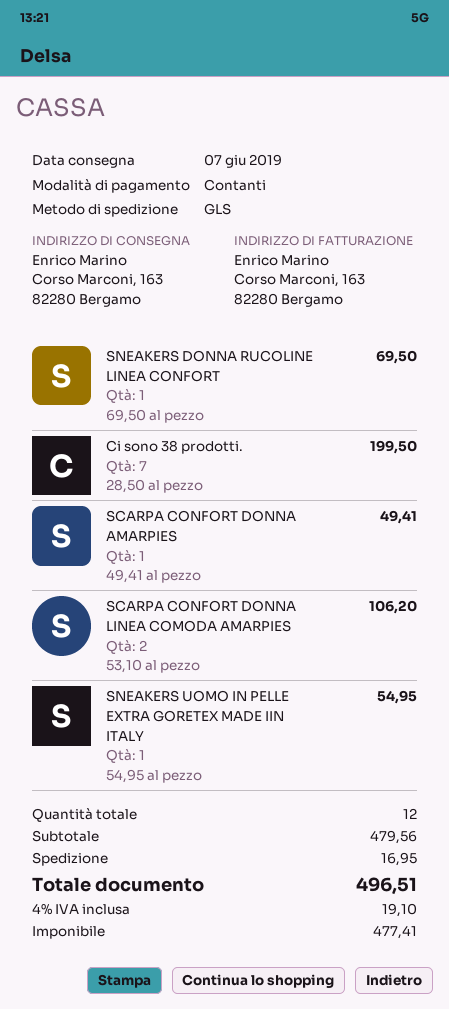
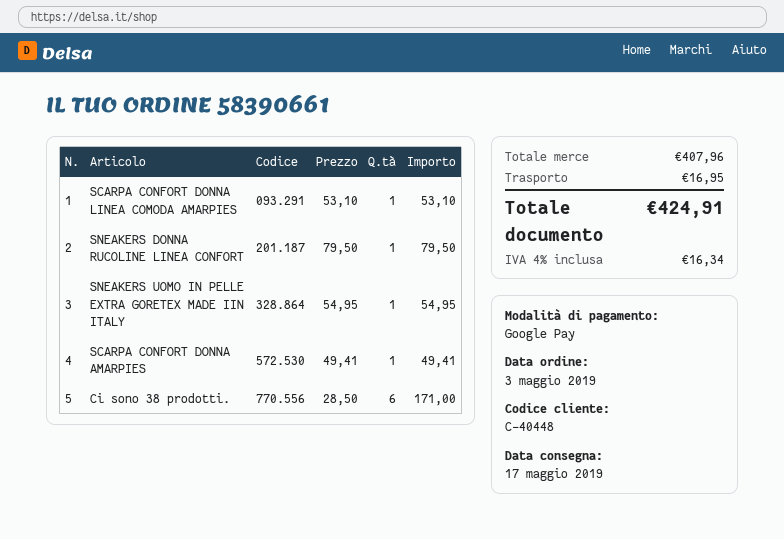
delivery date: 2019-06-07 -> 2019-05-17
payment method: cash -> Google Pay
SNEAKERS DONNA RUCOLINE LINEA CONFORT: 1 x 69.50 = 69.50 -> 1 x 79.50 = 79.50
Ci sono 38 prodotti.: 7 x 28.50 = 199.50 -> 6 x 28.50 = 171.00
SCARPA CONFORT DONNA LINEA COMODA AMARPIES: 2 x 53.10 = 106.20 -> 1 x 53.10 = 53.10
subtotal: 479.56 -> 407.96
tax: 4% = 19.10 -> 4% = 16.34
total: 496.51 -> 424.91

